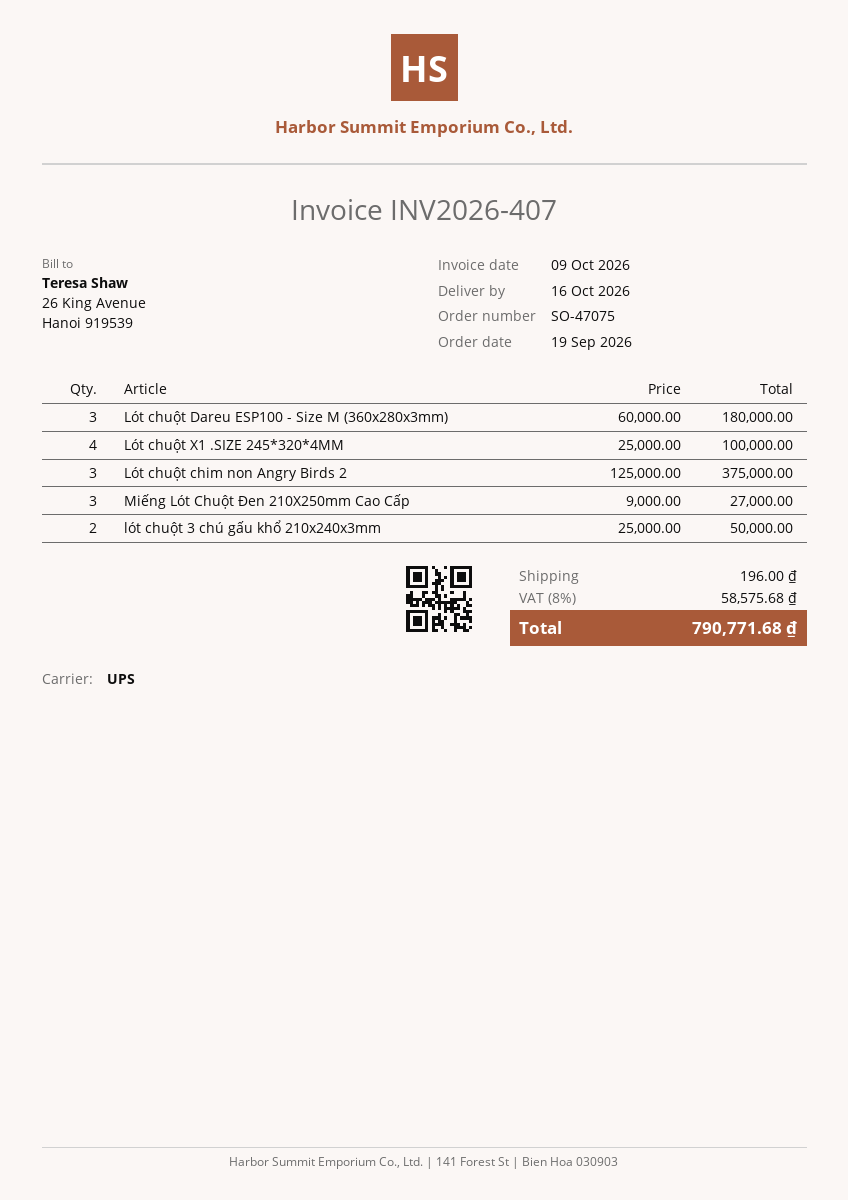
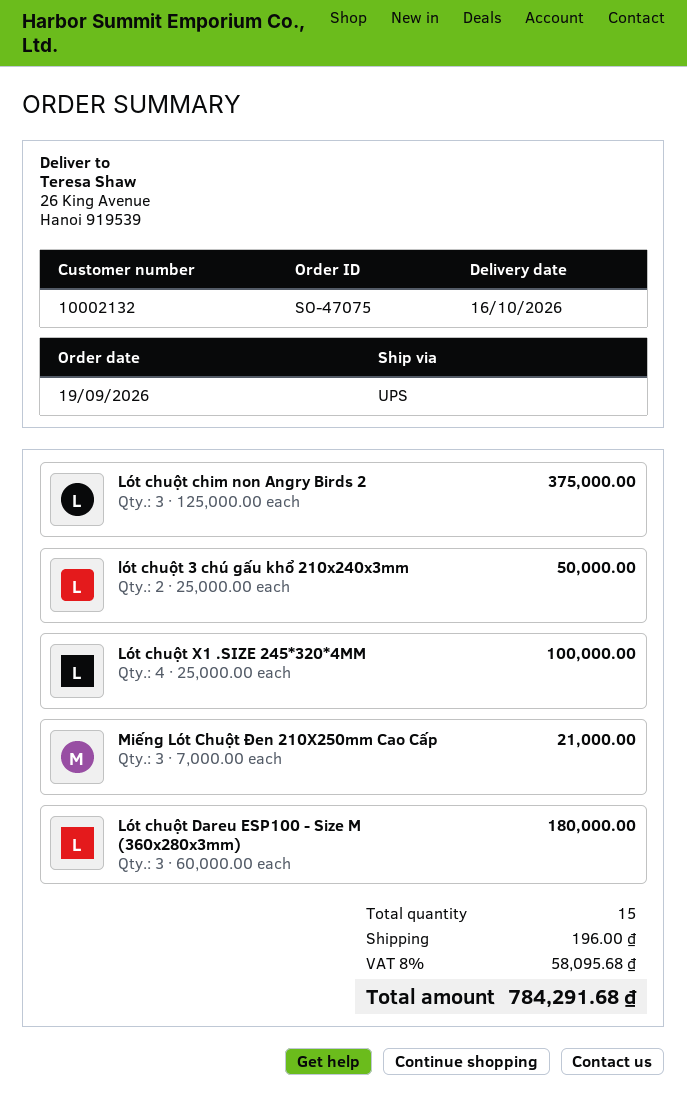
Miếng Lót Chuột Đen 210X250mm Cao Cấp: 3 x 9000.00 = 27000.00 -> 3 x 7000.00 = 21000.00
tax: 8% = 58575.68 -> 8% = 58095.68
total: 790771.68 -> 784291.68

